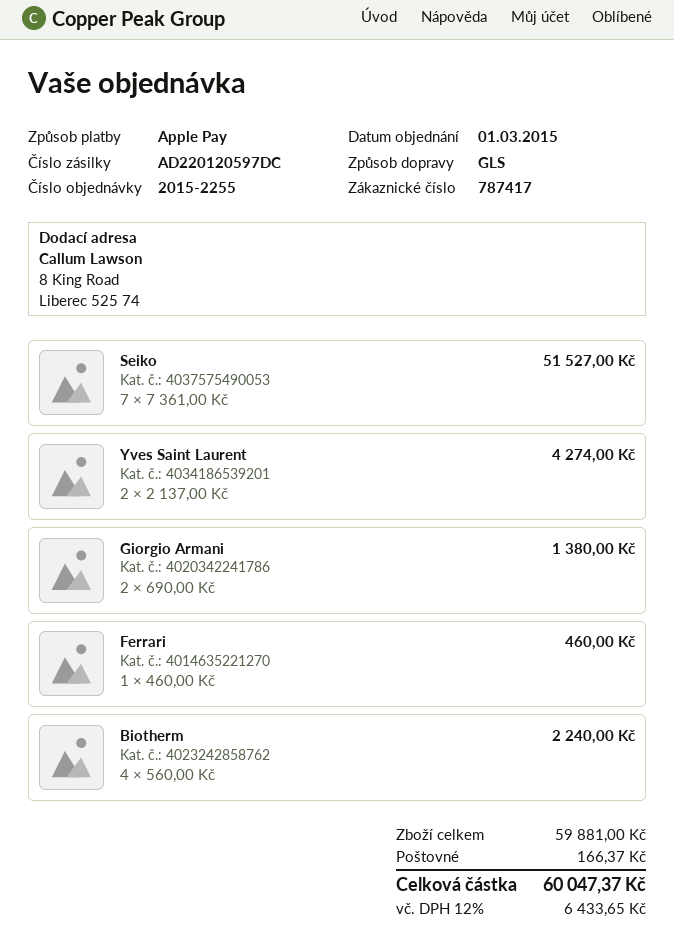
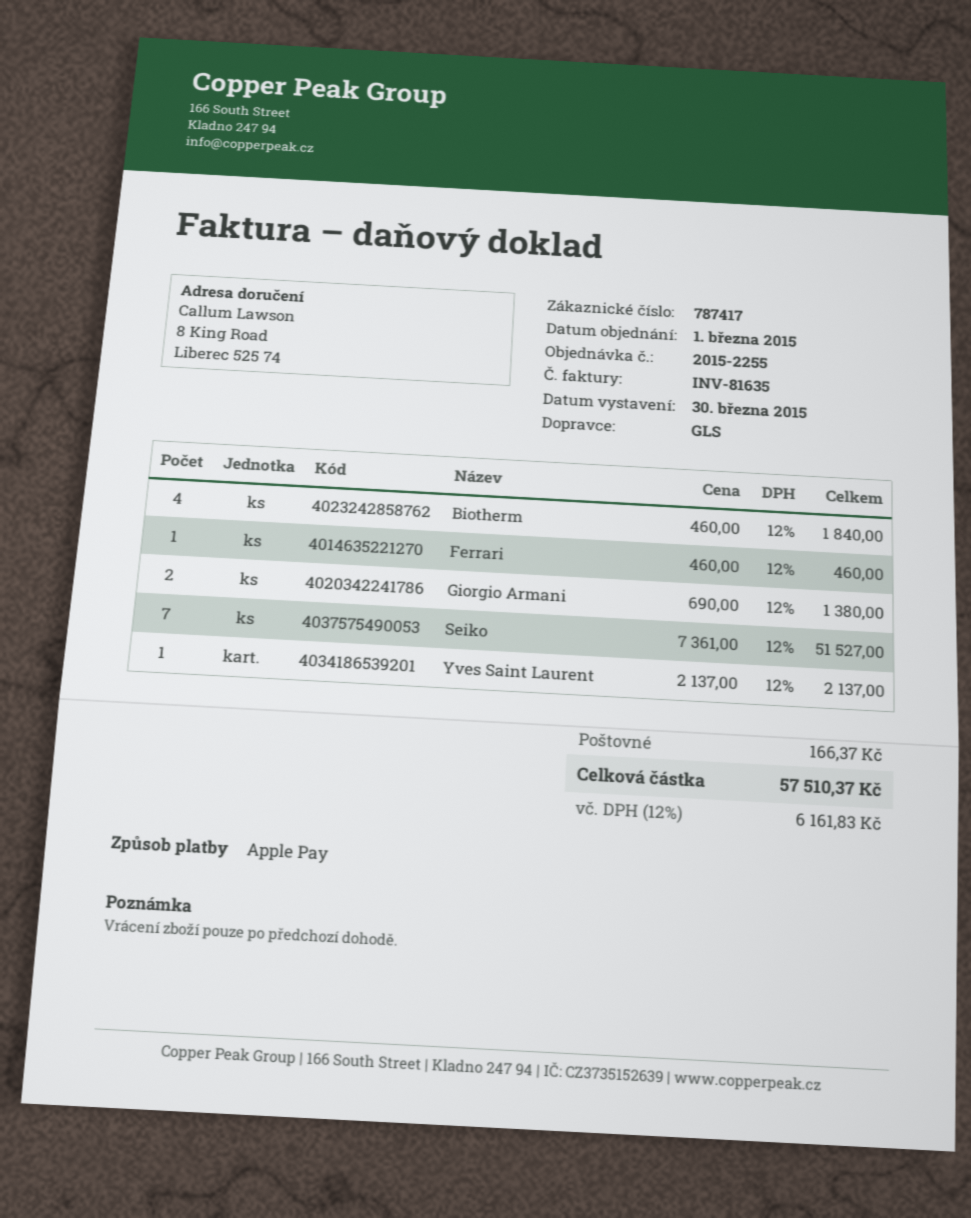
Yves Saint Laurent: 2 x 2137.00 = 4274.00 -> 1 x 2137.00 = 2137.00
Biotherm: 4 x 560.00 = 2240.00 -> 4 x 460.00 = 1840.00
tax: 12% = 6433.65 -> 12% = 6161.83
total: 60047.37 -> 57510.37

